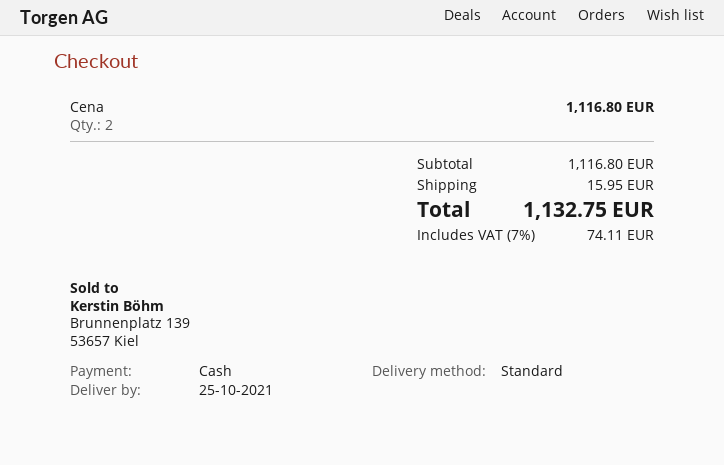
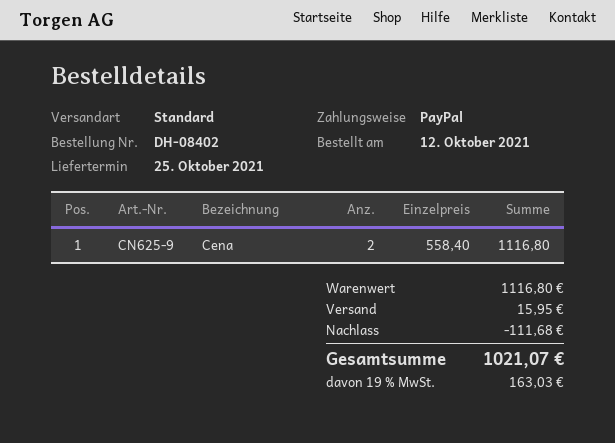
payment method: cash -> PayPal
discount: none -> 111.68
tax: 7% = 74.11 -> 19% = 163.03
total: 1132.75 -> 1021.07

